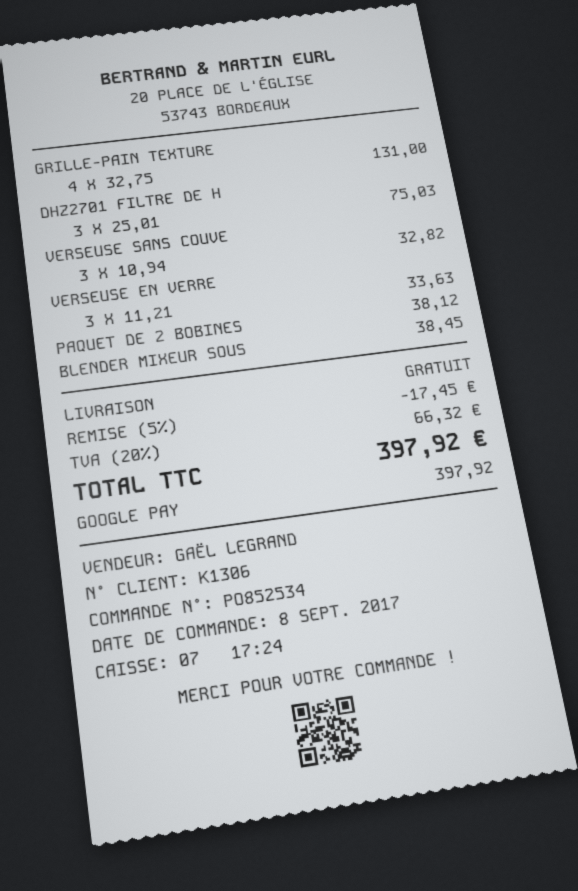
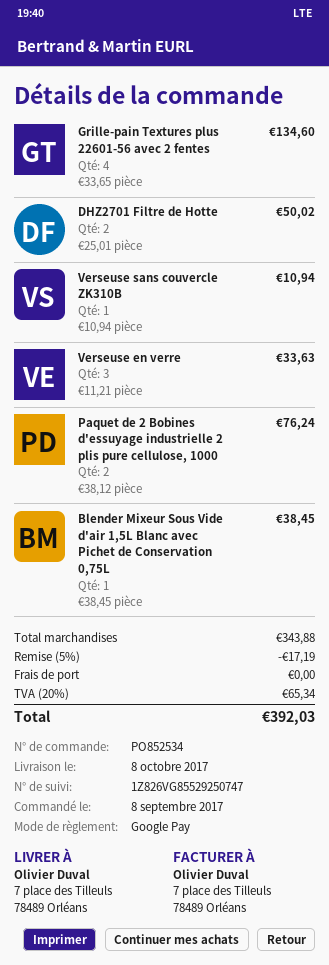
GRILLE-PAIN TEXTURE: 4 x 32.75 = 131.00 -> 4 x 33.65 = 134.60
DHZ2701 FILTRE DE H: 3 x 25.01 = 75.03 -> 2 x 25.01 = 50.02
VERSEUSE SANS COUVE: 3 x 10.94 = 32.82 -> 1 x 10.94 = 10.94
PAQUET DE 2 BOBINES: 1 x 38.12 = 38.12 -> 2 x 38.12 = 76.24
discount: 5% = 17.45 -> 5% = 17.19
tax: 20% = 66.32 -> 20% = 65.34
total: 397.92 -> 392.03

